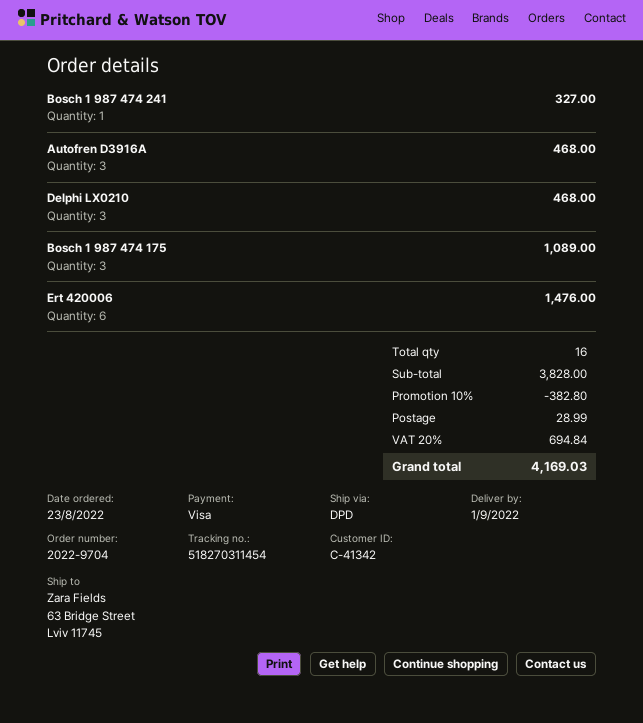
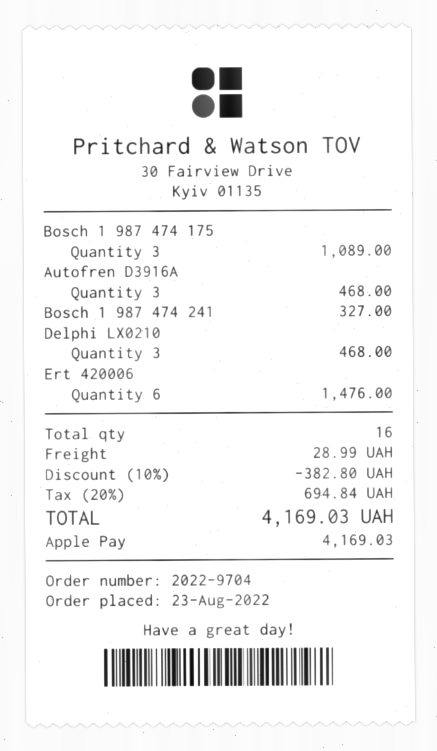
payment method: Visa -> Apple Pay

